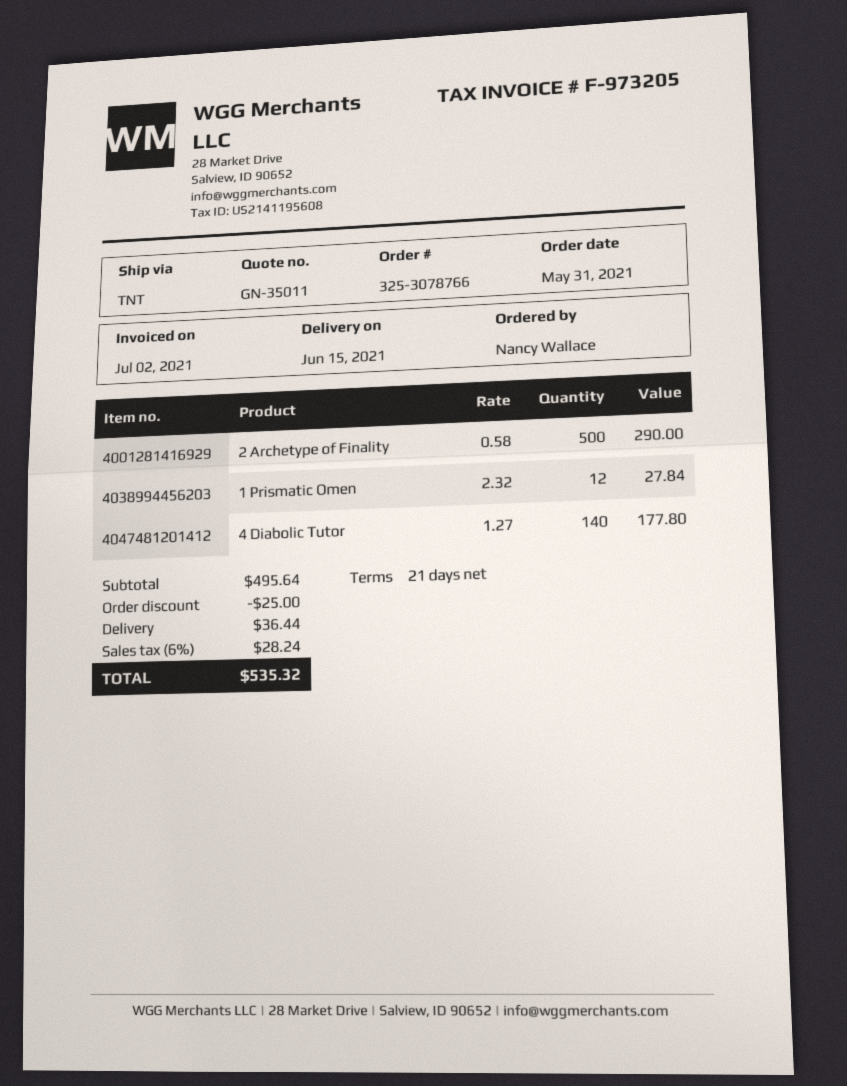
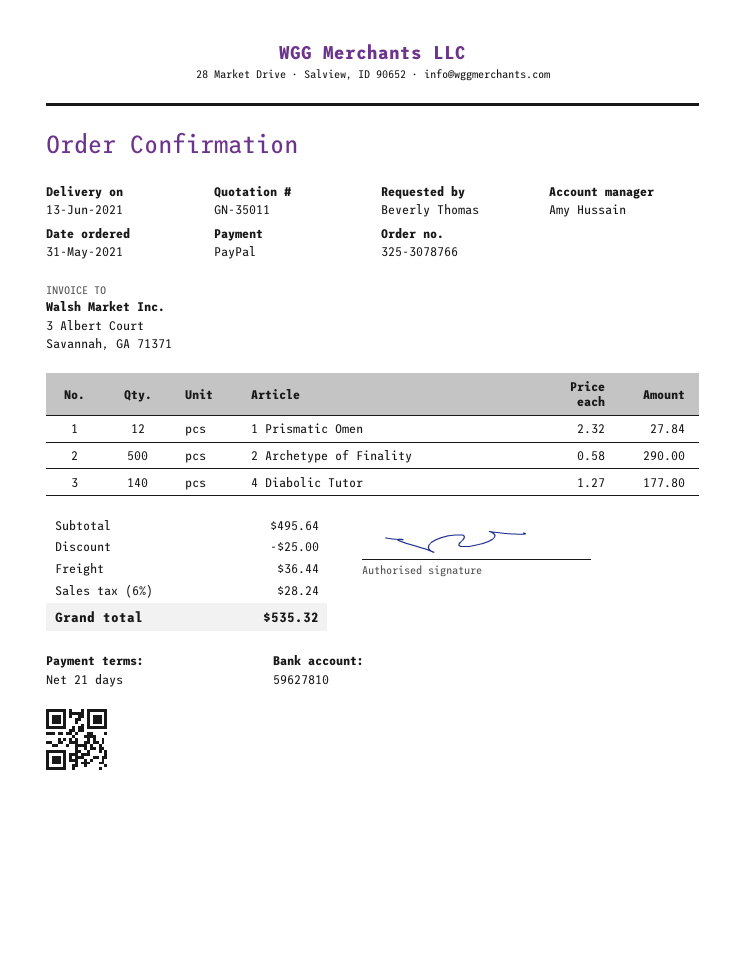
delivery date: 2021-06-15 -> 2021-06-13
ordered by: Nancy Wallace -> Beverly Thomas

